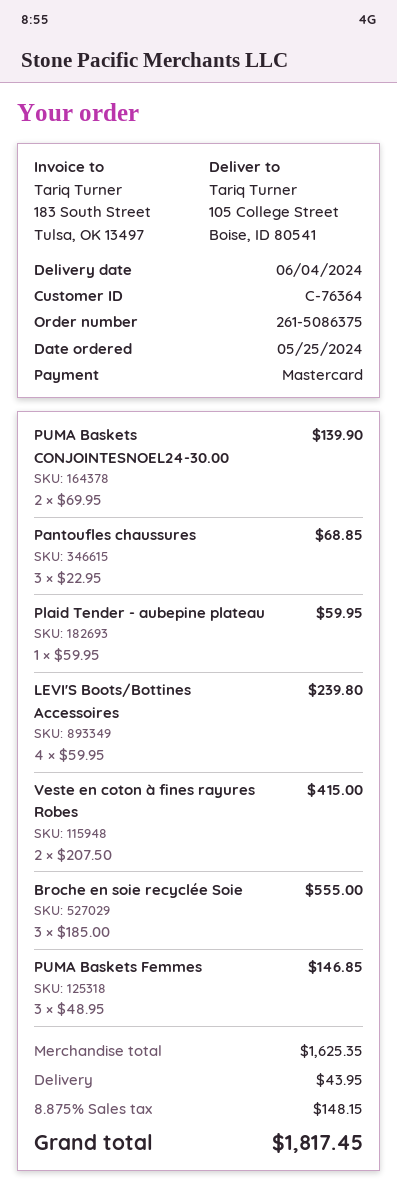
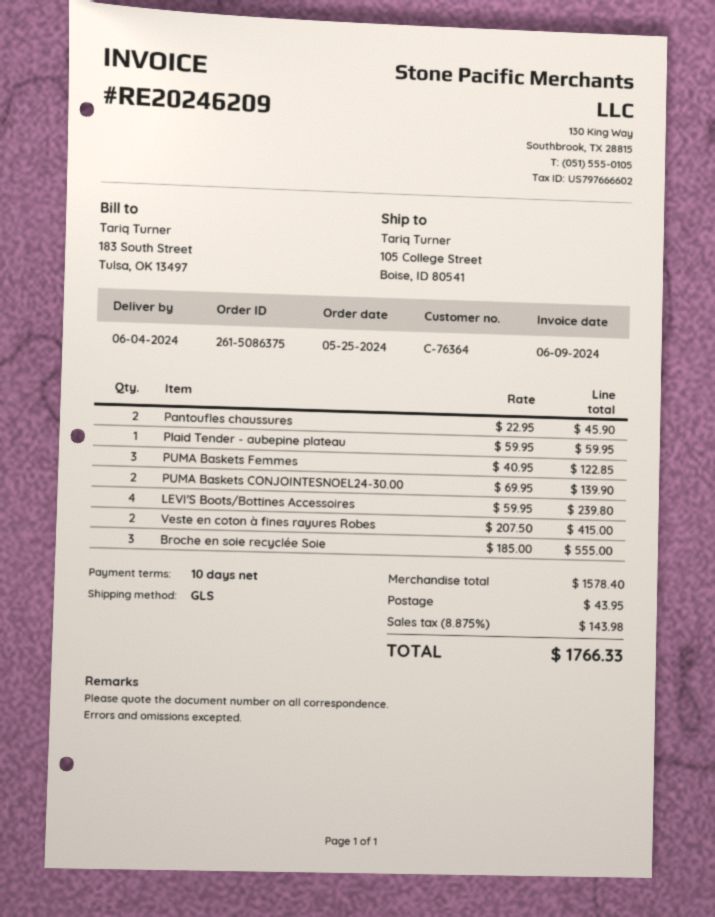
Pantoufles chaussures: 3 x 22.95 = 68.85 -> 2 x 22.95 = 45.90
PUMA Baskets Femmes: 3 x 48.95 = 146.85 -> 3 x 40.95 = 122.85
subtotal: 1625.35 -> 1578.40
tax: 8.875% = 148.15 -> 8.875% = 143.98
total: 1817.45 -> 1766.33

